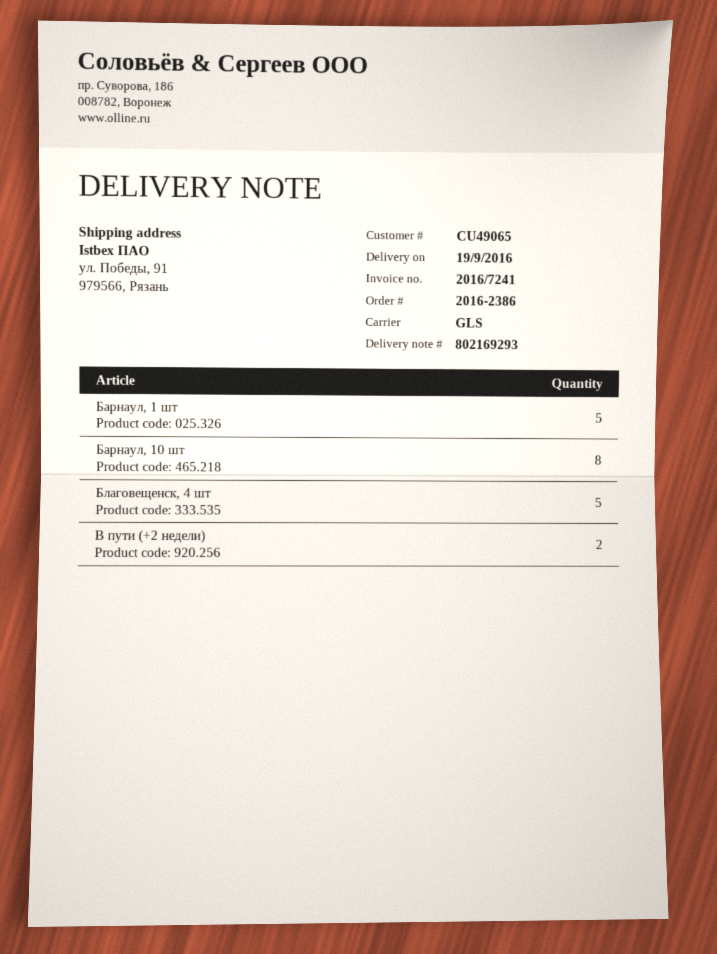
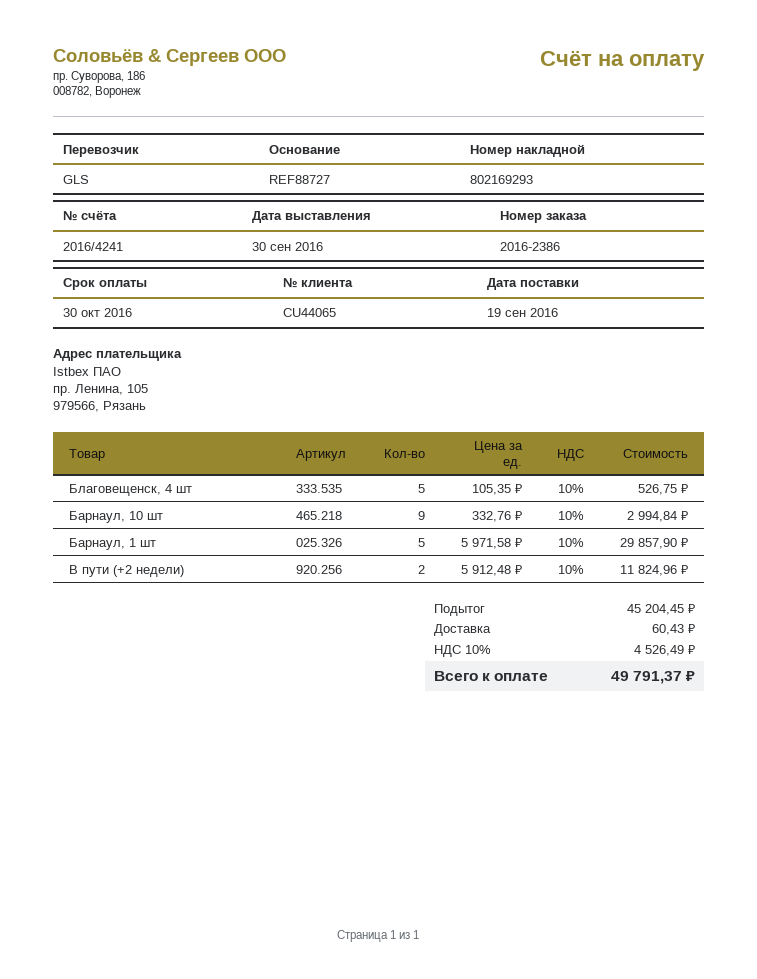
invoice number: 2016/7241 -> 2016/4241
customer number: CU49065 -> CU44065
Барнаул, 10 шт: 8 -> 9

